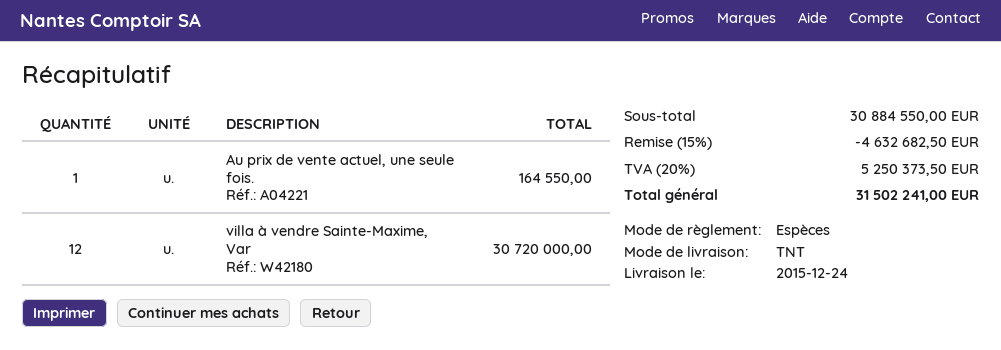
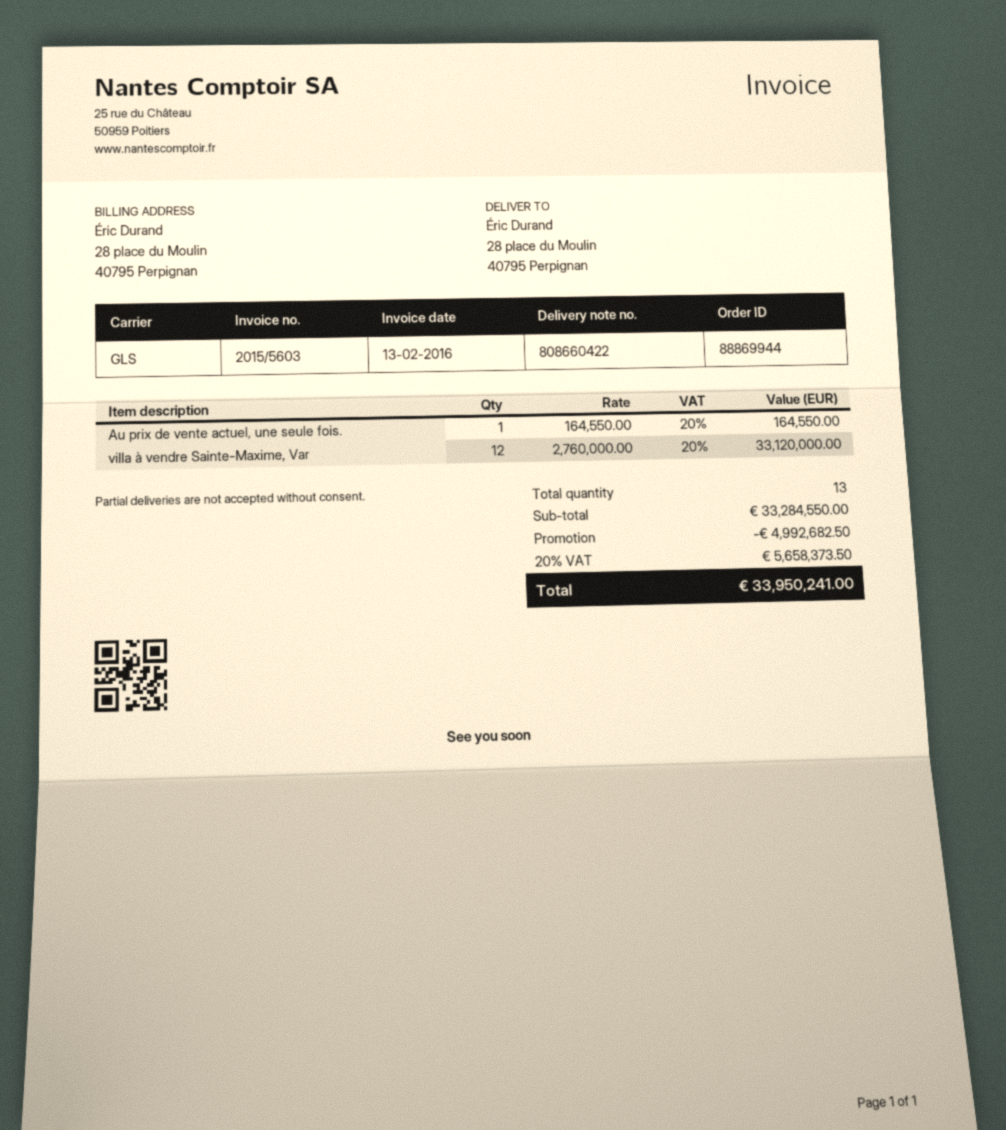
shipping method: TNT -> GLS
villa à vendre Sainte-Maxime, Var: 12 for 30720000.00 -> 12 for 33120000.00
subtotal: 30884550.00 -> 33284550.00
discount: 4632682.50 -> 4992682.50
tax: 20% = 5250373.50 -> 20% = 5658373.50
total: 31502241.00 -> 33950241.00

